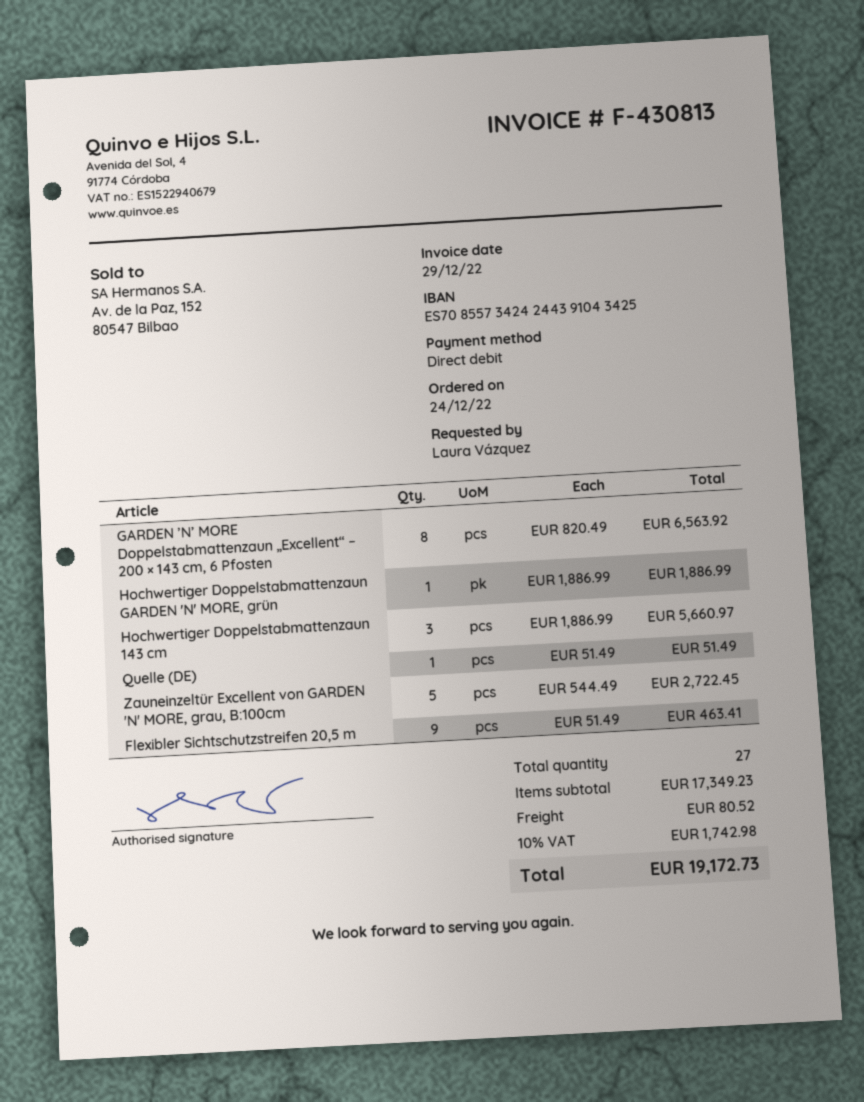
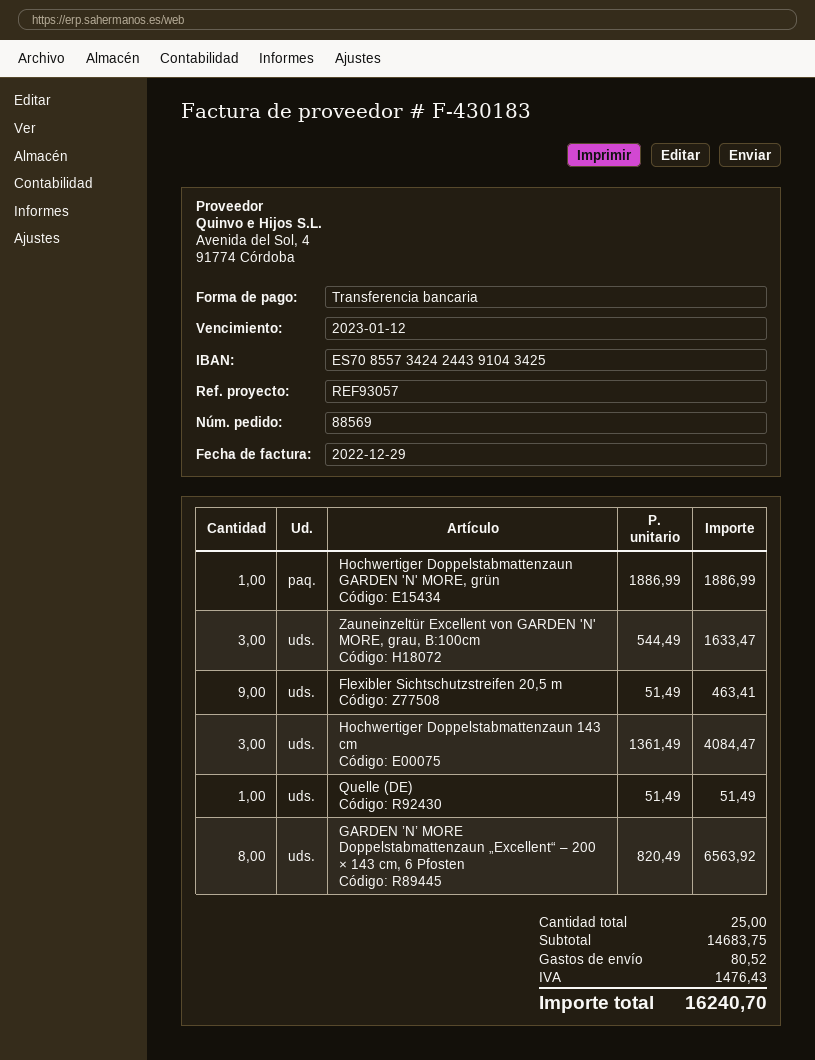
invoice number: F-430813 -> F-430183
payment method: direct debit -> bank transfer
Hochwertiger Doppelstabmattenzaun 143 cm: 3 x 1886.99 = 5660.97 -> 3 x 1361.49 = 4084.47
Zauneinzeltür Excellent von GARDEN 'N' MORE, grau, B:100cm: 5 x 544.49 = 2722.45 -> 3 x 544.49 = 1633.47
total quantity: 27 -> 25
subtotal: 17349.23 -> 14683.75
tax: 1742.98 -> 1476.43
total: 19172.73 -> 16240.70

